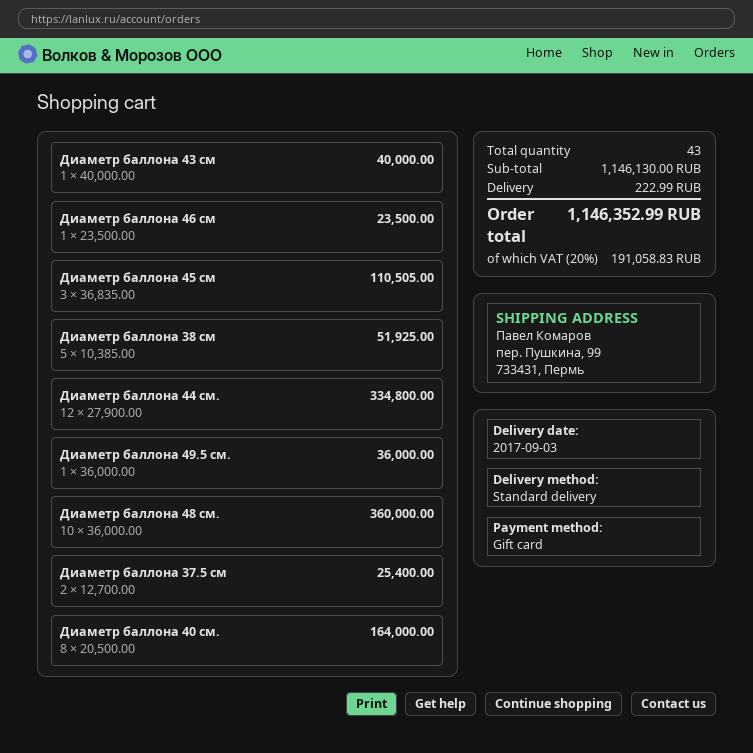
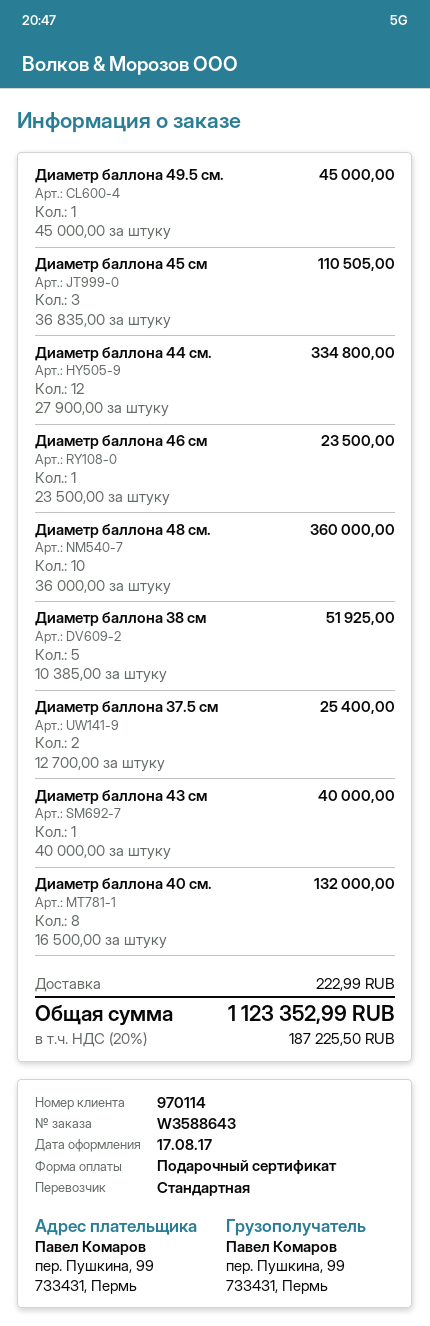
Диаметр баллона 49.5 см.: 1 x 36000.00 = 36000.00 -> 1 x 45000.00 = 45000.00
Диаметр баллона 40 см.: 8 x 20500.00 = 164000.00 -> 8 x 16500.00 = 132000.00
tax: 20% = 191058.83 -> 20% = 187225.50
total: 1146352.99 -> 1123352.99

